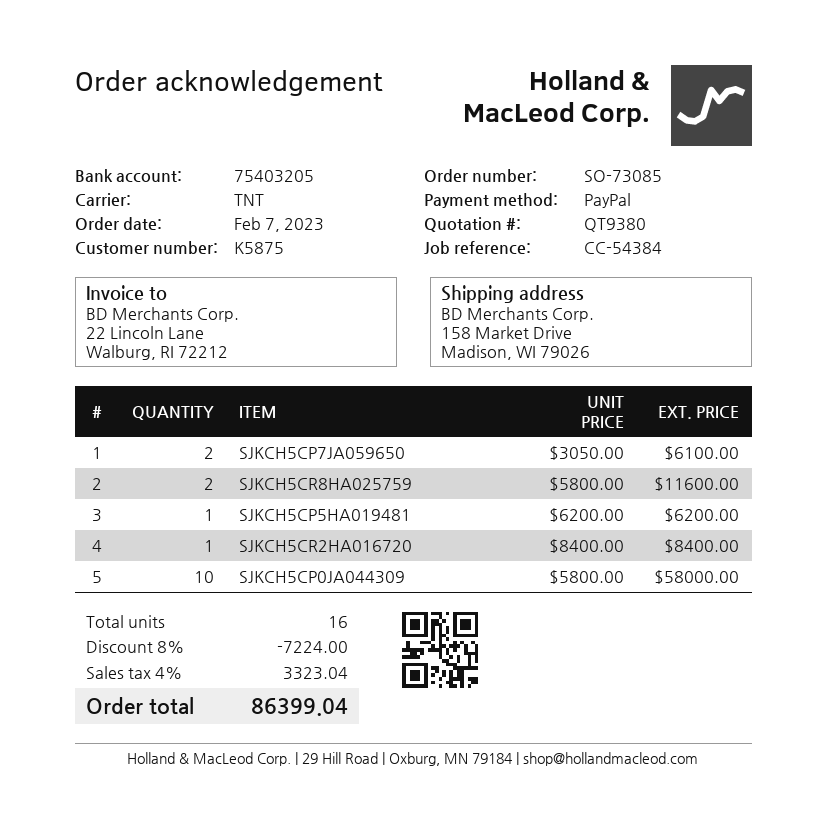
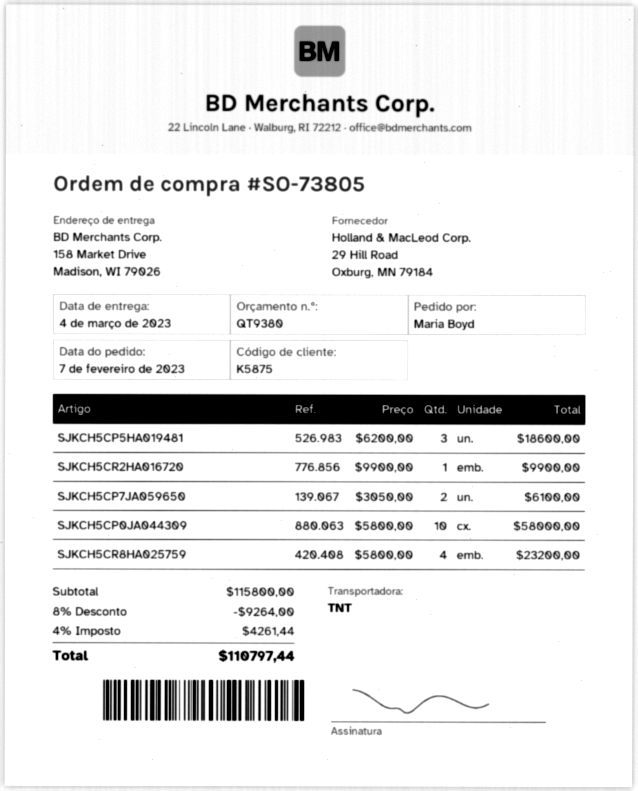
order number: SO-73085 -> SO-73805
SJKCH5CR8HA025759: 2 x 5800.00 = 11600.00 -> 4 x 5800.00 = 23200.00
SJKCH5CP5HA019481: 1 x 6200.00 = 6200.00 -> 3 x 6200.00 = 18600.00
SJKCH5CR2HA016720: 1 x 8400.00 = 8400.00 -> 1 x 9900.00 = 9900.00
discount: 8% = 7224.00 -> 8% = 9264.00
tax: 4% = 3323.04 -> 4% = 4261.44
total: 86399.04 -> 110797.44

